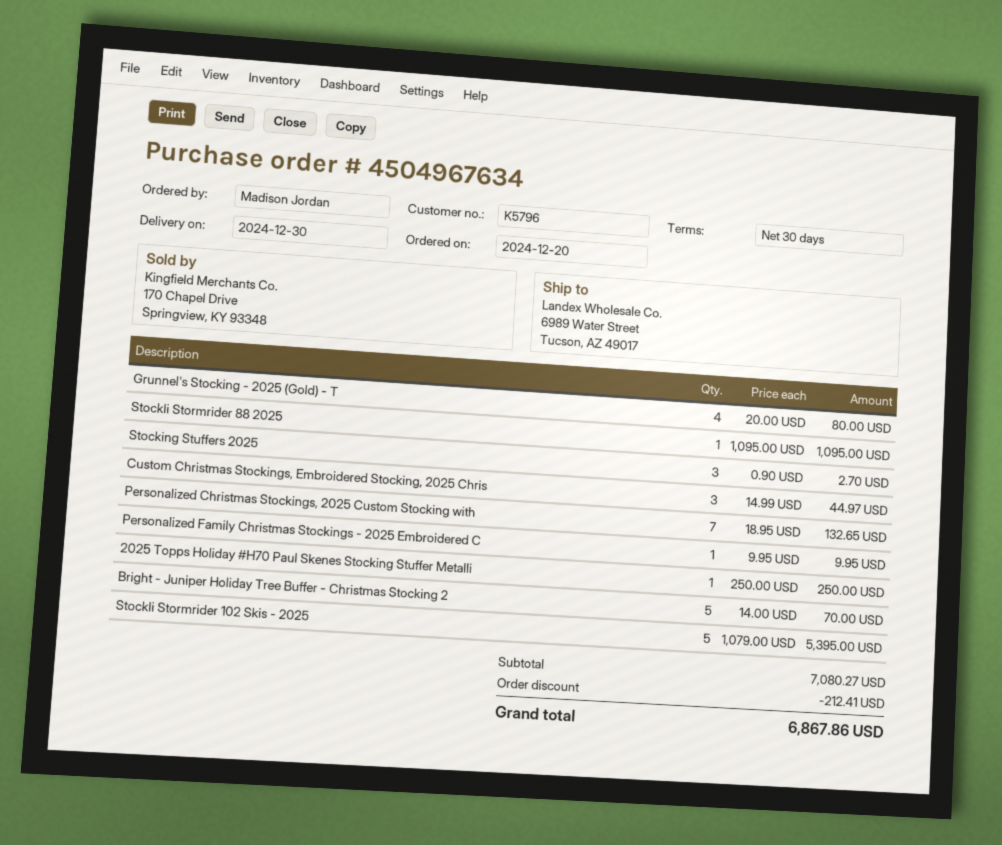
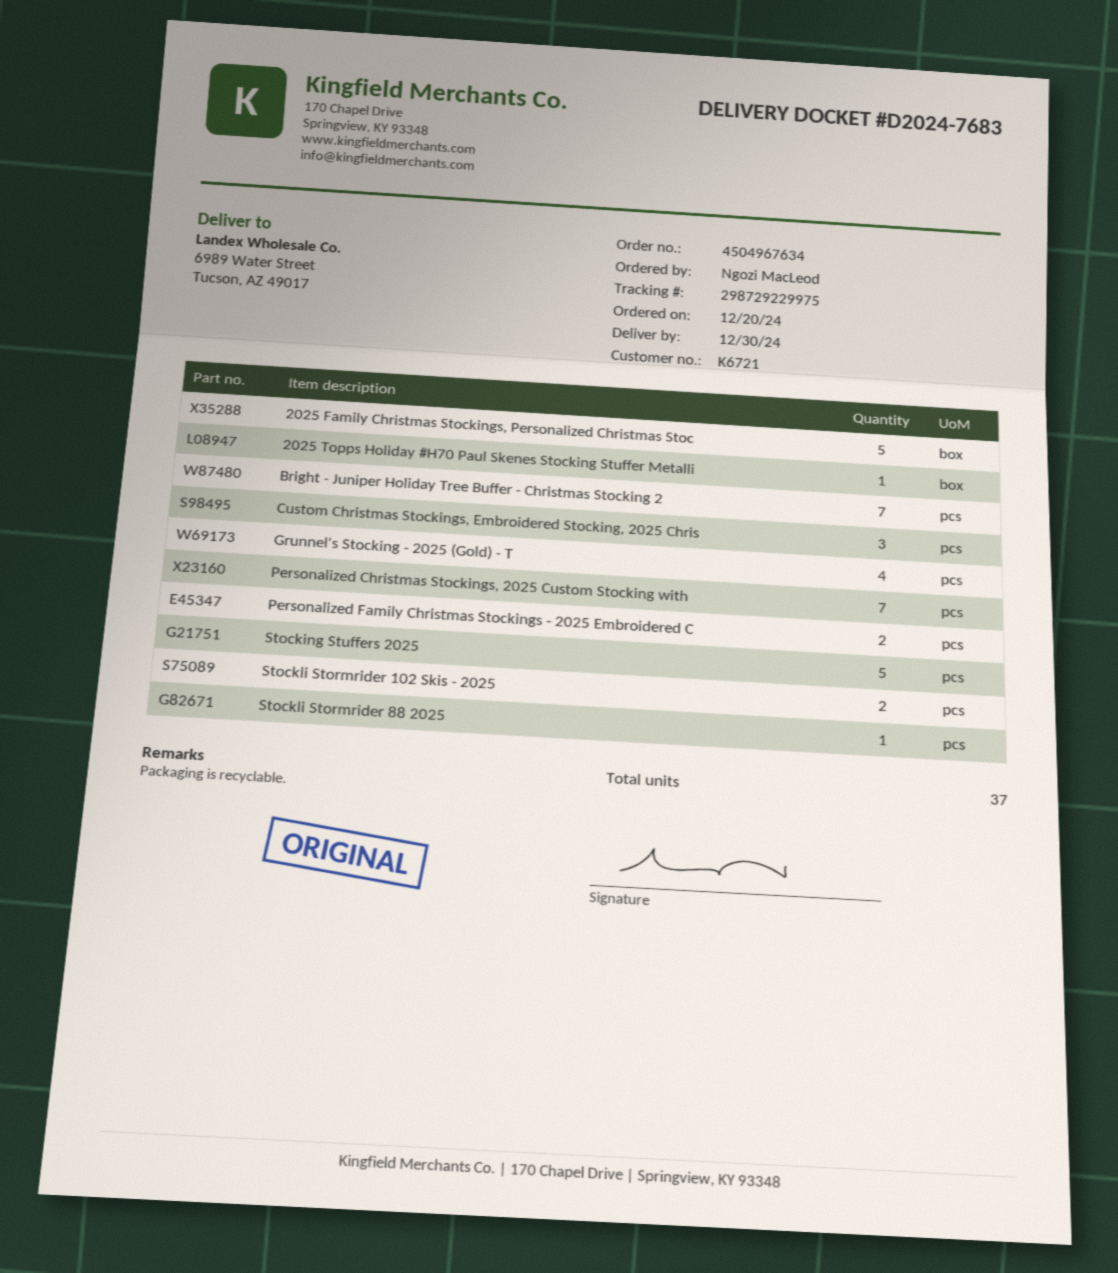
customer number: K5796 -> K6721
ordered by: Madison Jordan -> Ngozi MacLeod
Stocking Stuffers 2025: 3 -> 5
Personalized Family Christmas Stockings - 2025 Embroidered C: 1 -> 2
Bright - Juniper Holiday Tree Buffer - Christmas Stocking 2: 5 -> 7
Stockli Stormrider 102 Skis - 2025: 5 -> 2
2025 Family Christmas Stockings, Personalized Christmas Stoc: none -> 5

